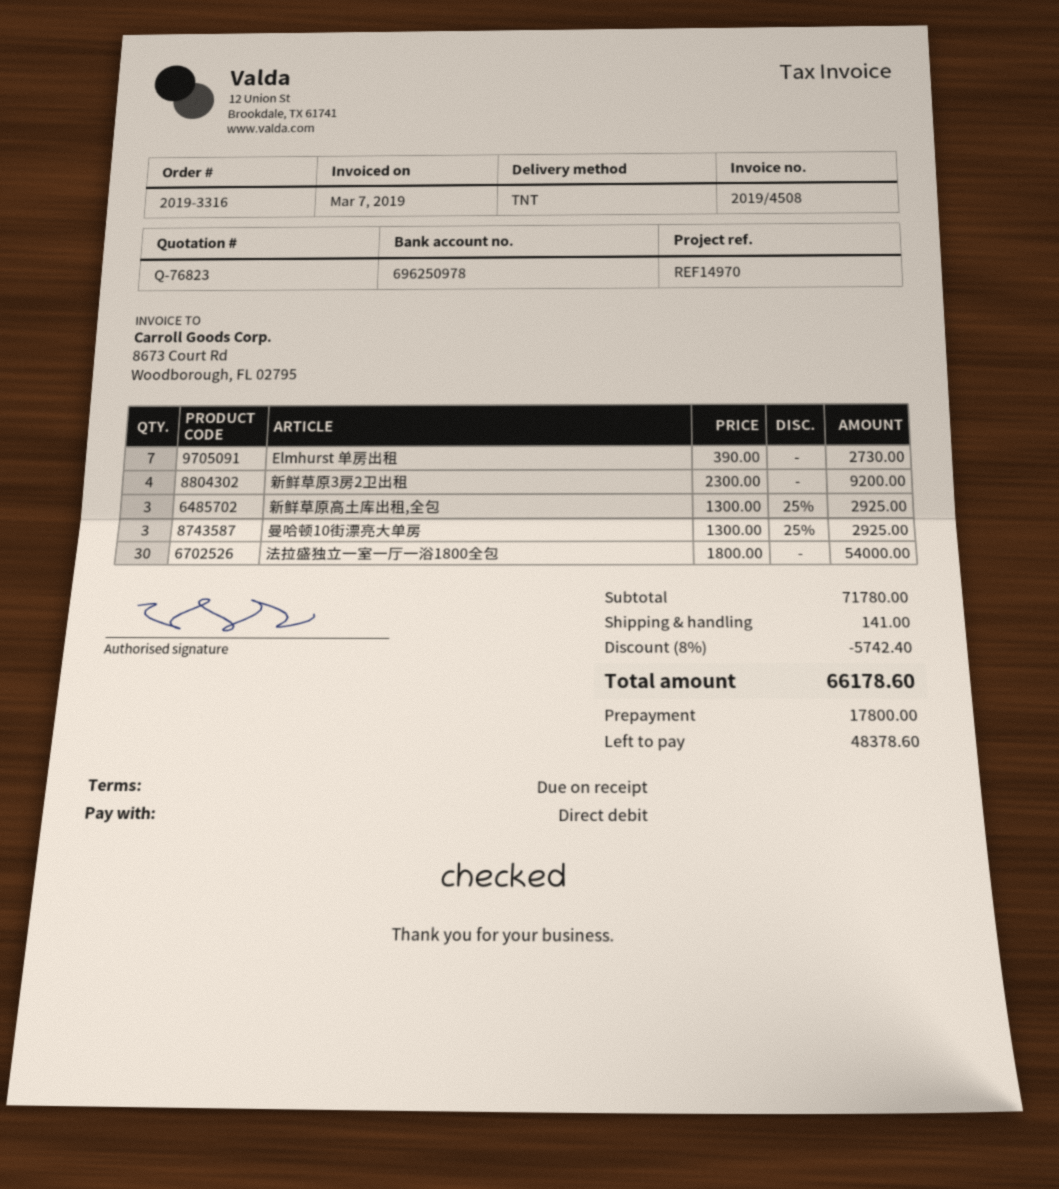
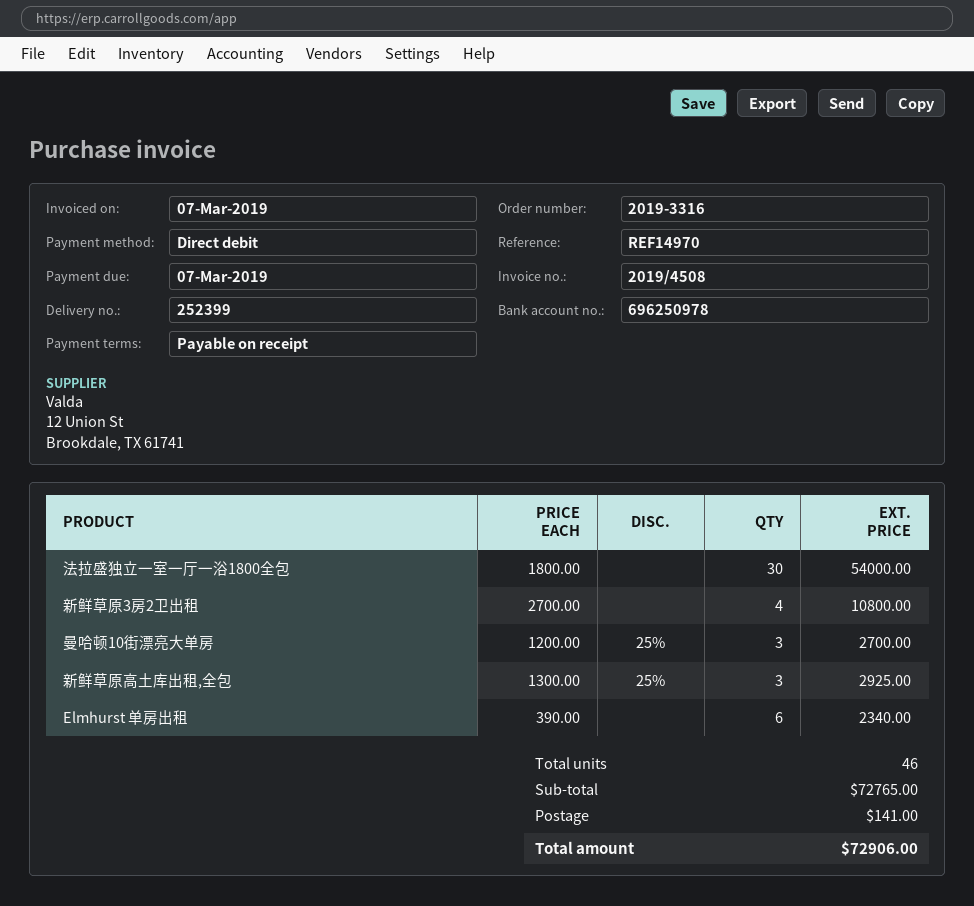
Elmhurst 单房出租: 7 x 390.00 = 2730.00 -> 6 x 390.00 = 2340.00
新鲜草原3房2卫出租: 4 x 2300.00 = 9200.00 -> 4 x 2700.00 = 10800.00
曼哈顿10街漂亮大单房: 3 x 1300.00 - 25% = 2925.00 -> 3 x 1200.00 - 25% = 2700.00
subtotal: 71780.00 -> 72765.00
discount: 8% = 5742.40 -> none
total: 66178.60 -> 72906.00

